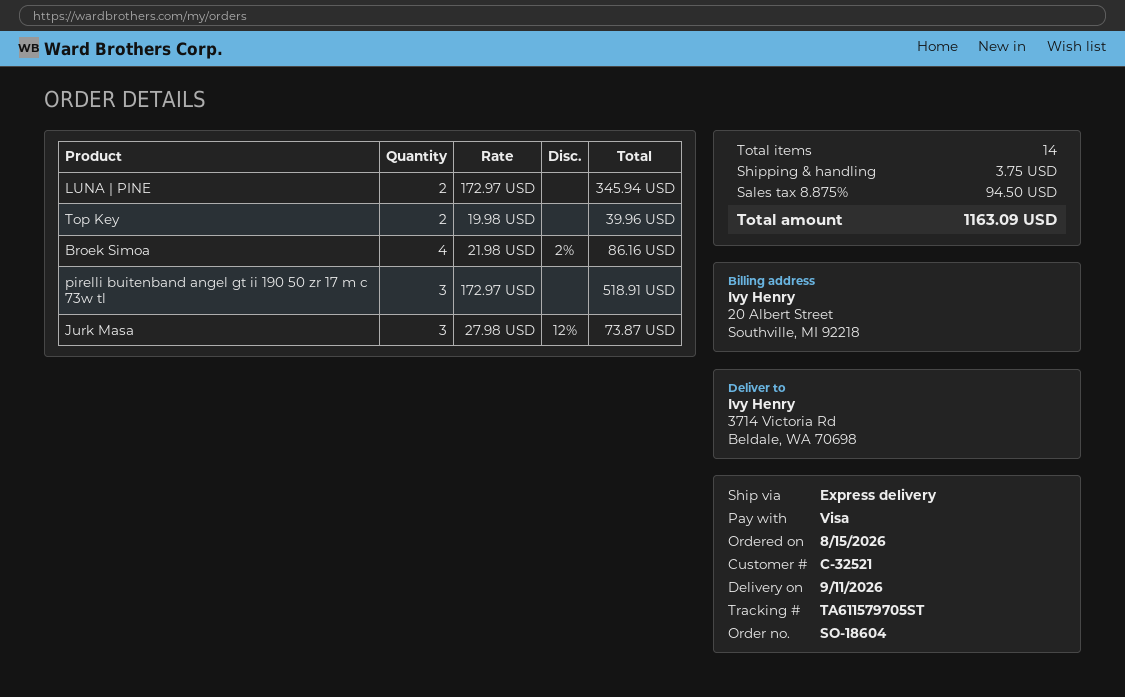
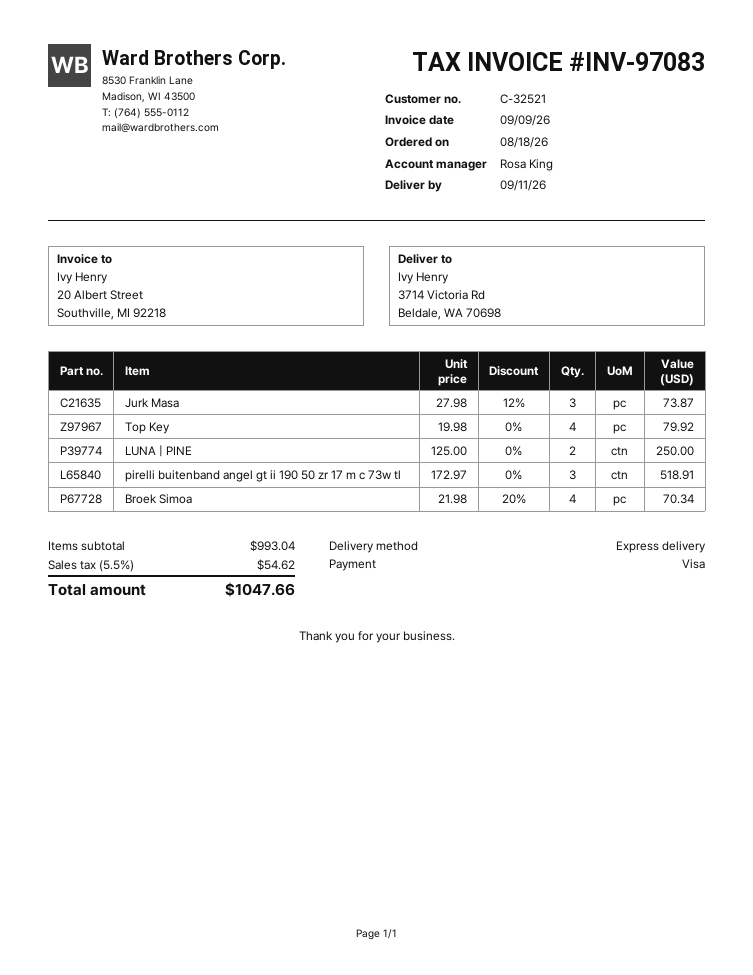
order date: 2026-08-15 -> 2026-08-18
LUNA | PINE: 2 x 172.97 = 345.94 -> 2 x 125.00 = 250.00
Top Key: 2 x 19.98 = 39.96 -> 4 x 19.98 = 79.92
Broek Simoa: 4 x 21.98 - 2% = 86.16 -> 4 x 21.98 - 20% = 70.34
shipping: 3.75 -> none
tax: 8.875% = 94.50 -> 5.5% = 54.62
total: 1163.09 -> 1047.66

